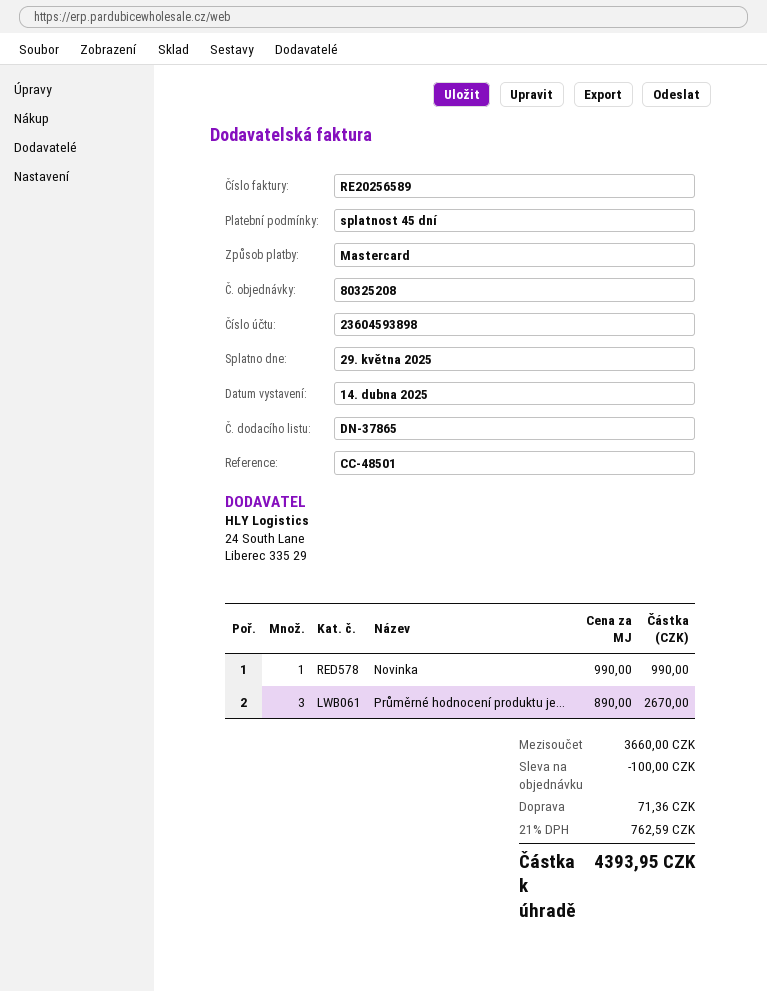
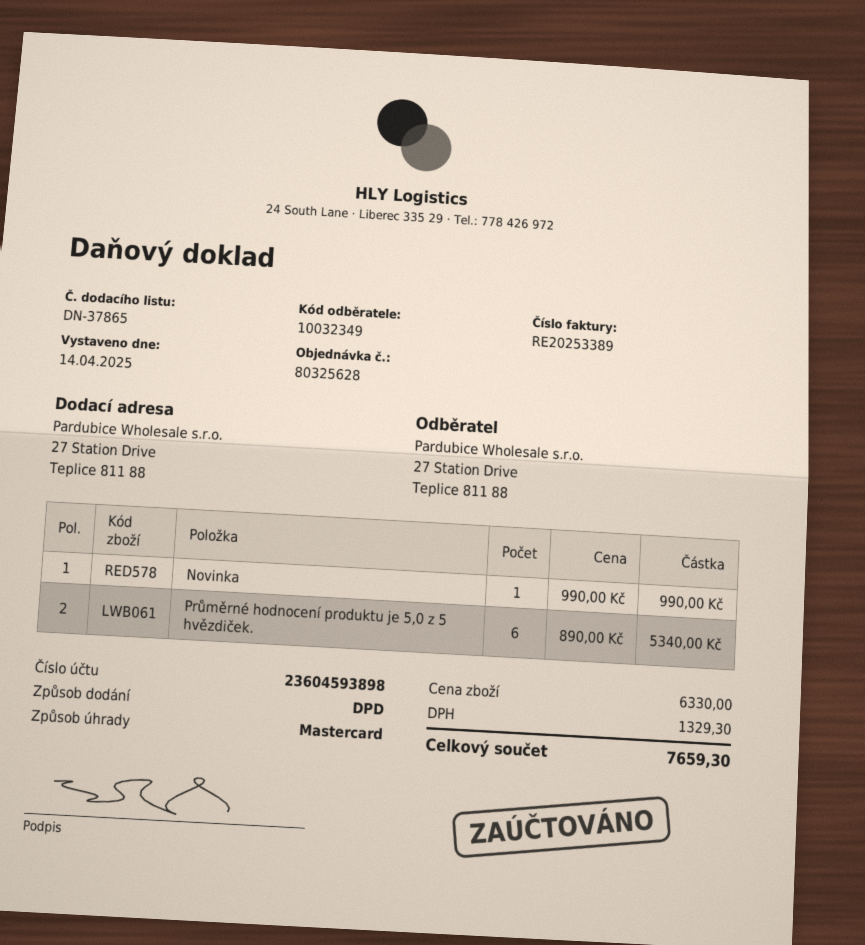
order number: 80325208 -> 80325628
invoice number: RE20256589 -> RE20253389
Průměrné hodnocení produktu je...: 3 x 890.00 = 2670.00 -> 6 x 890.00 = 5340.00
subtotal: 3660.00 -> 6330.00
discount: 100.00 -> none
shipping: 71.36 -> none
tax: 762.59 -> 1329.30
total: 4393.95 -> 7659.30

